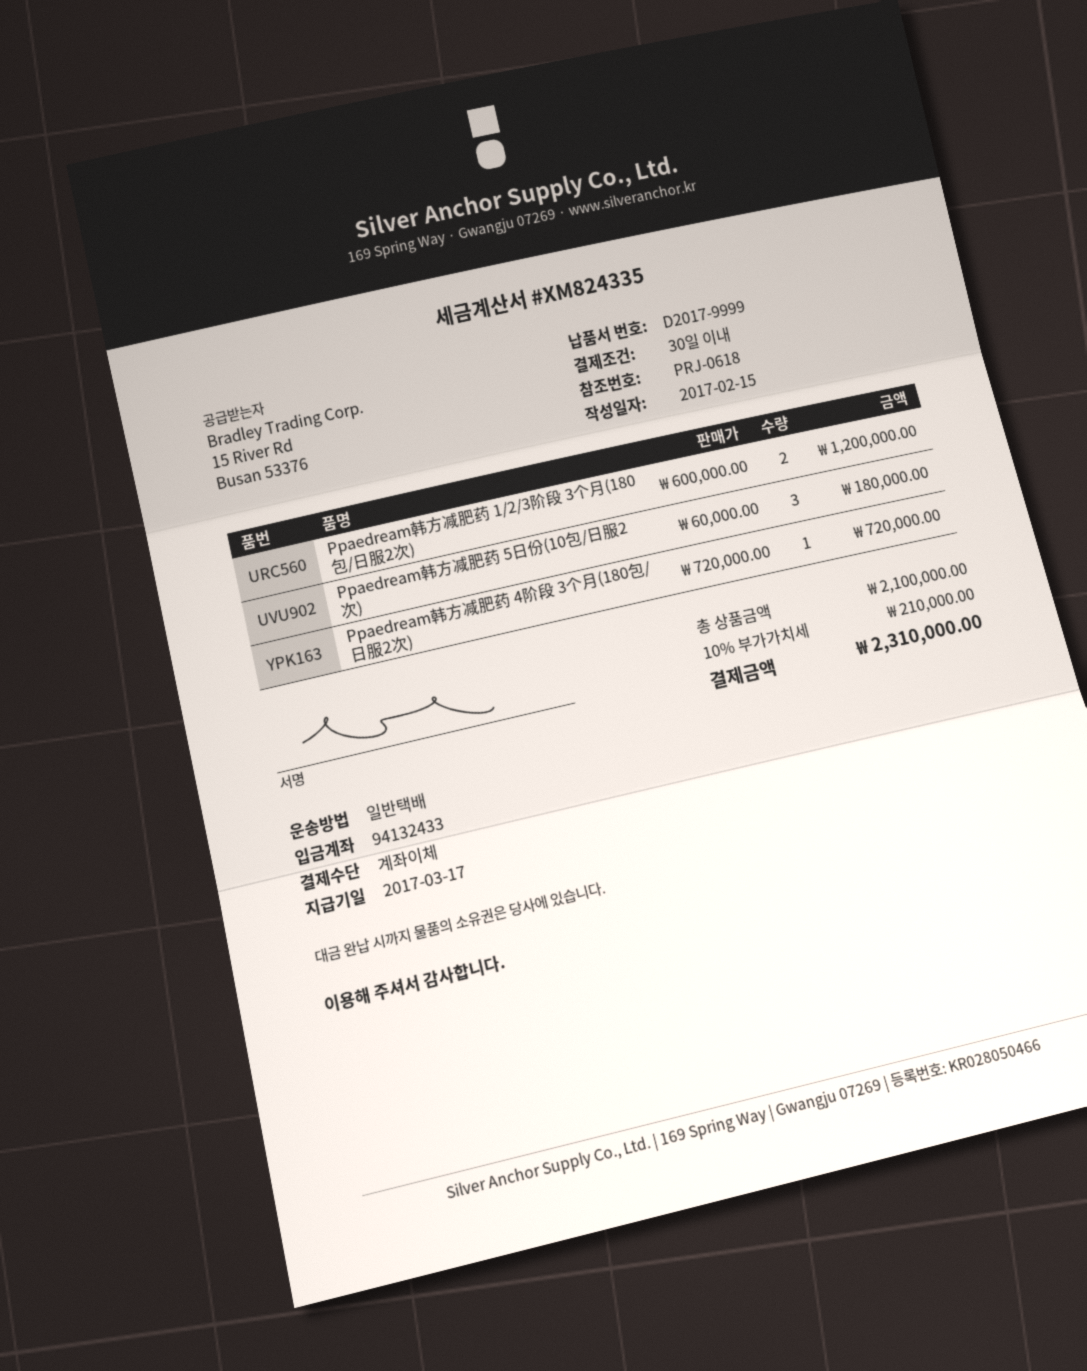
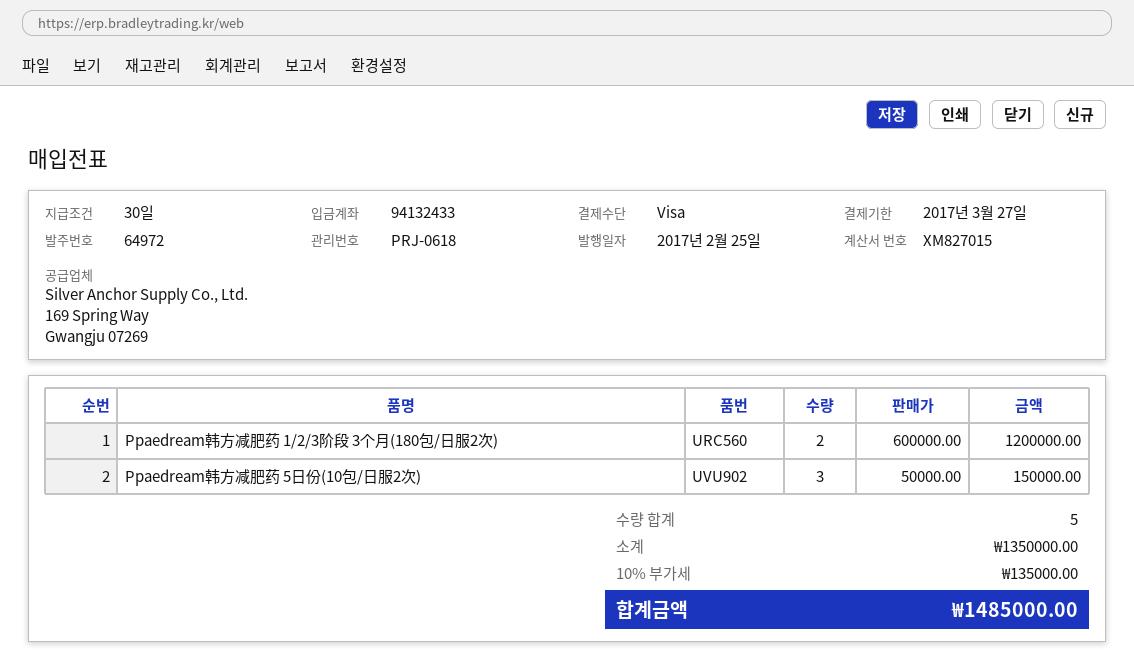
invoice number: XM824335 -> XM827015
invoice date: 2017-02-15 -> 2017-02-25
due date: 2017-03-17 -> 2017-03-27
payment method: bank transfer -> Visa
Ppaedream韩方减肥药 5日份(10包/日服2次): 3 x 60000.00 = 180000.00 -> 3 x 50000.00 = 150000.00
Ppaedream韩方减肥药 4阶段 3个月(180包/日服2次): 1 x 720000.00 = 720000.00 -> none
subtotal: 2100000.00 -> 1350000.00
tax: 10% = 210000.00 -> 10% = 135000.00
total: 2310000.00 -> 1485000.00

